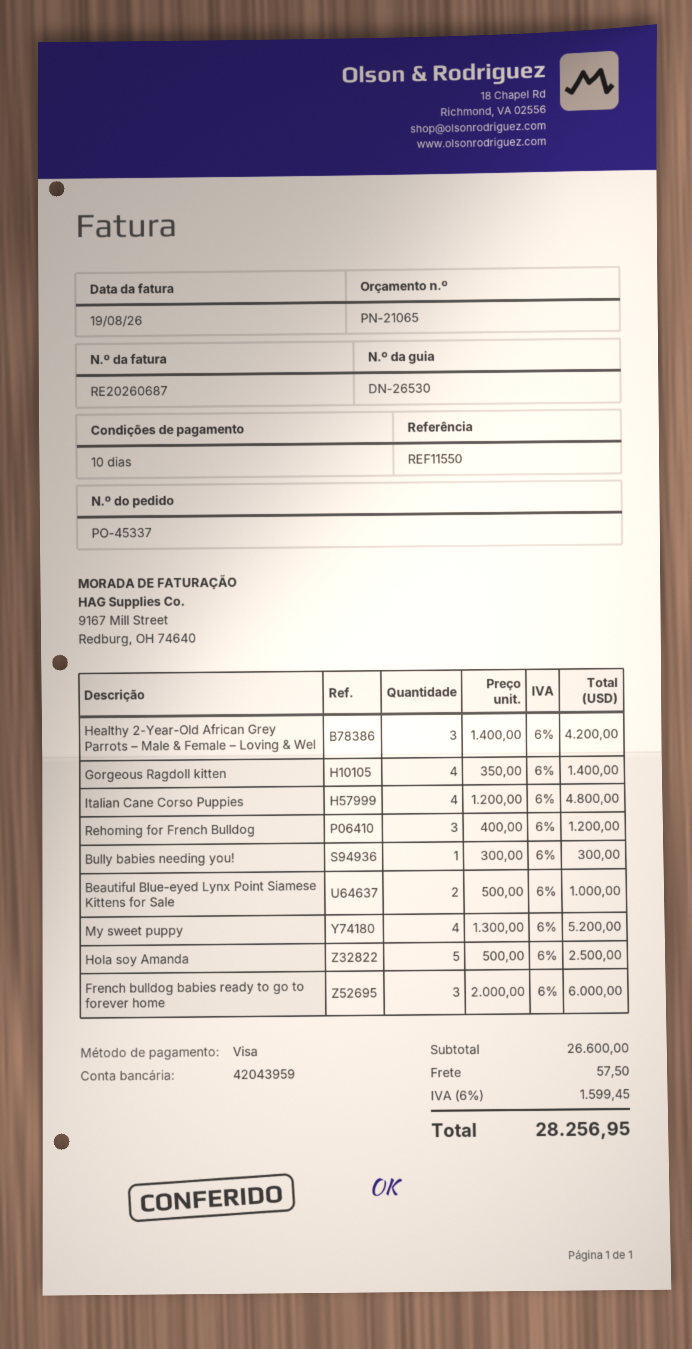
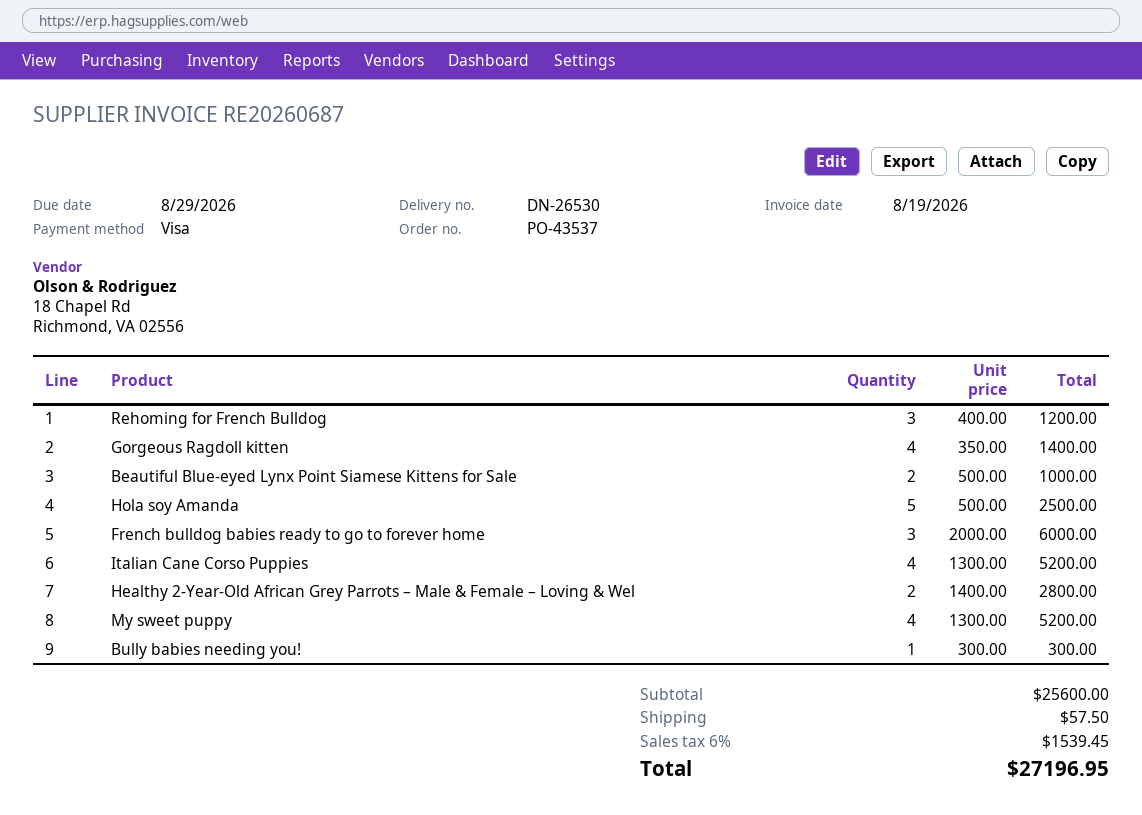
order number: PO-45337 -> PO-43537
Healthy 2-Year-Old African Grey Parrots – Male & Female – Loving & Wel: 3 x 1400.00 = 4200.00 -> 2 x 1400.00 = 2800.00
Italian Cane Corso Puppies: 4 x 1200.00 = 4800.00 -> 4 x 1300.00 = 5200.00
subtotal: 26600.00 -> 25600.00
tax: 6% = 1599.45 -> 6% = 1539.45
total: 28256.95 -> 27196.95

